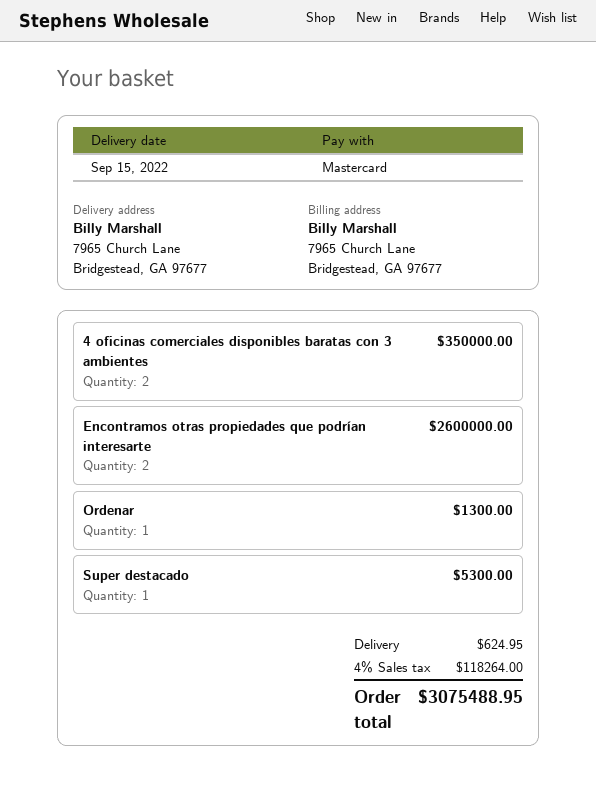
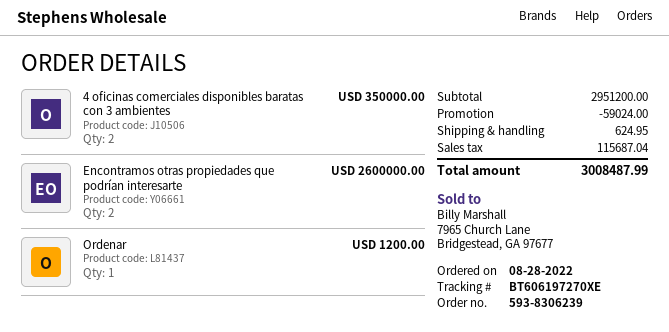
Ordenar: 1 for 1300.00 -> 1 for 1200.00
Super destacado: 1 for 5300.00 -> none
discount: none -> 59024.00
tax: 118264.00 -> 115687.04
total: 3075488.95 -> 3008487.99

